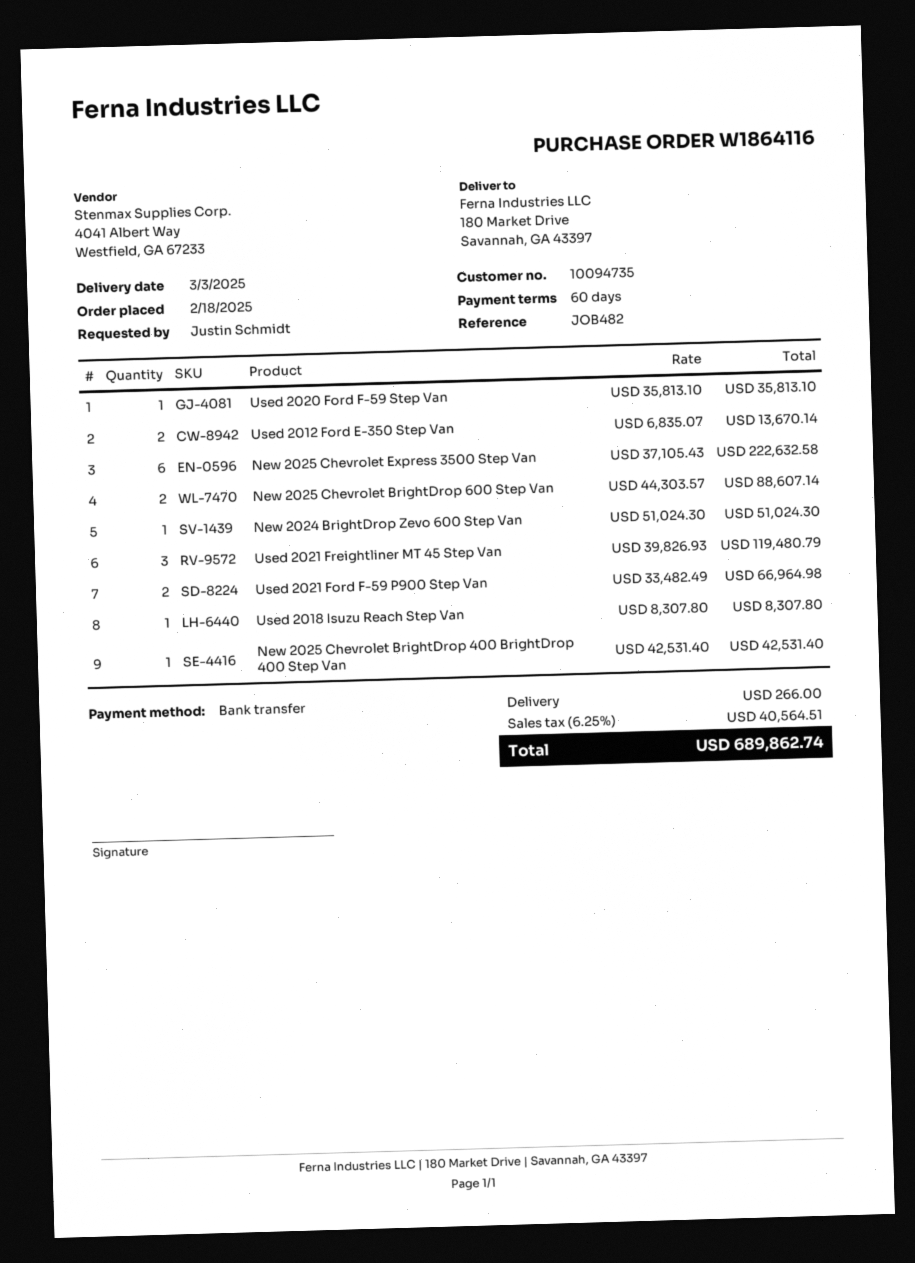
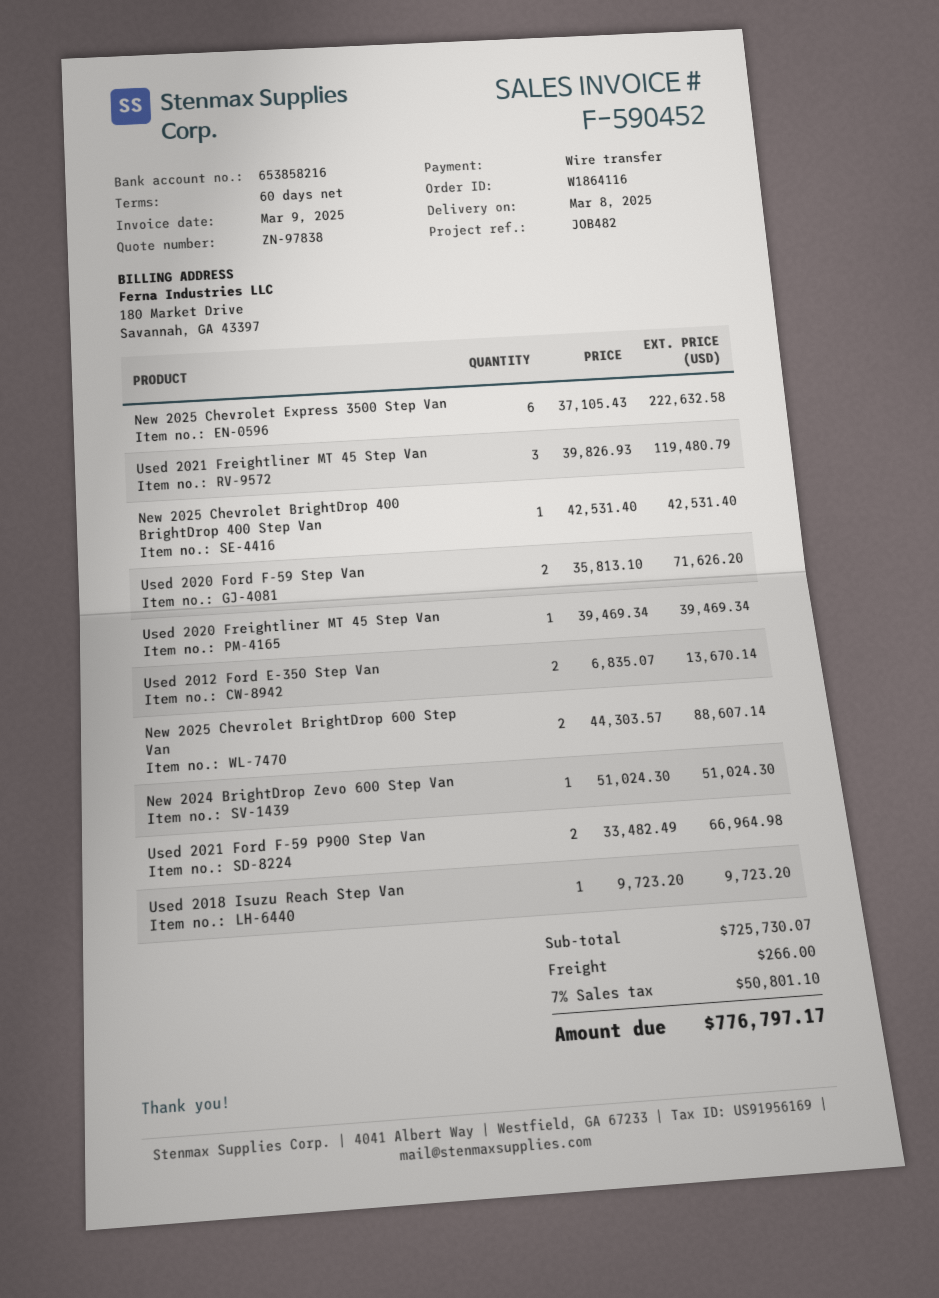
delivery date: 2025-03-03 -> 2025-03-08
Used 2020 Ford F-59 Step Van: 1 x 35813.10 = 35813.10 -> 2 x 35813.10 = 71626.20
Used 2018 Isuzu Reach Step Van: 1 x 8307.80 = 8307.80 -> 1 x 9723.20 = 9723.20
Used 2020 Freightliner MT 45 Step Van: none -> 1 x 39469.34 = 39469.34
tax: 6.25% = 40564.51 -> 7% = 50801.10
total: 689862.74 -> 776797.17

